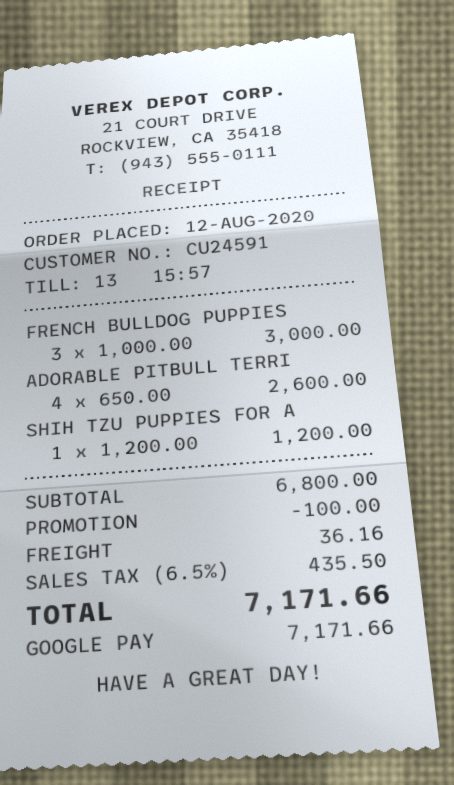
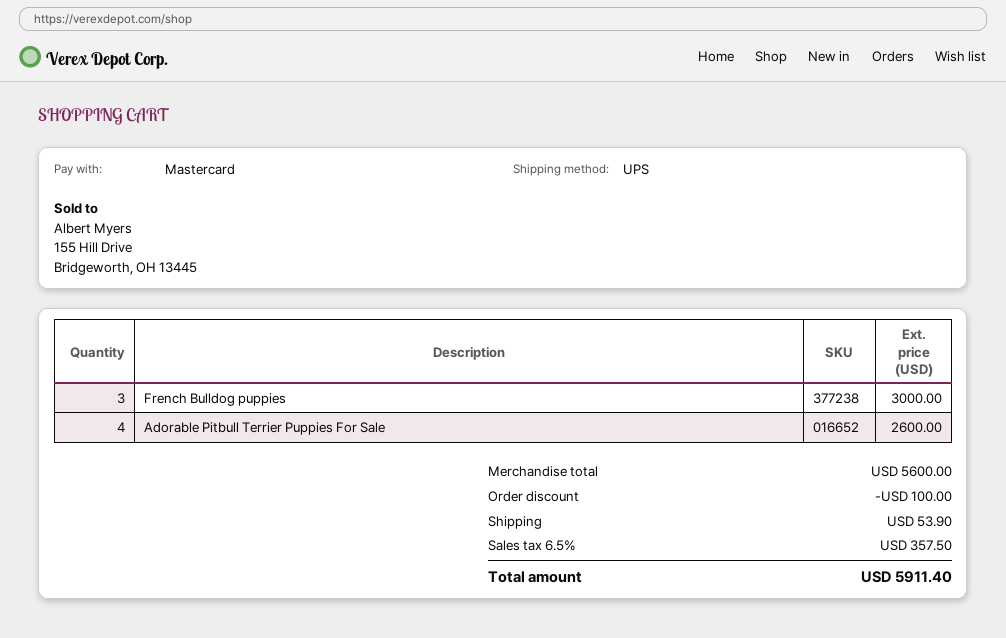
payment method: Google Pay -> Mastercard
SHIH TZU PUPPIES FOR A: 1 for 1200.00 -> none
subtotal: 6800.00 -> 5600.00
shipping: 36.16 -> 53.90
tax: 6.5% = 435.50 -> 6.5% = 357.50
total: 7171.66 -> 5911.40

